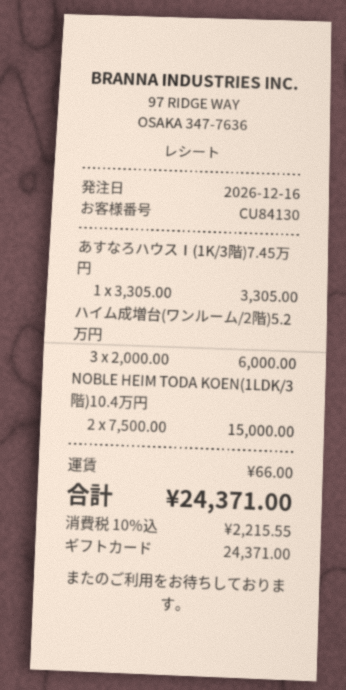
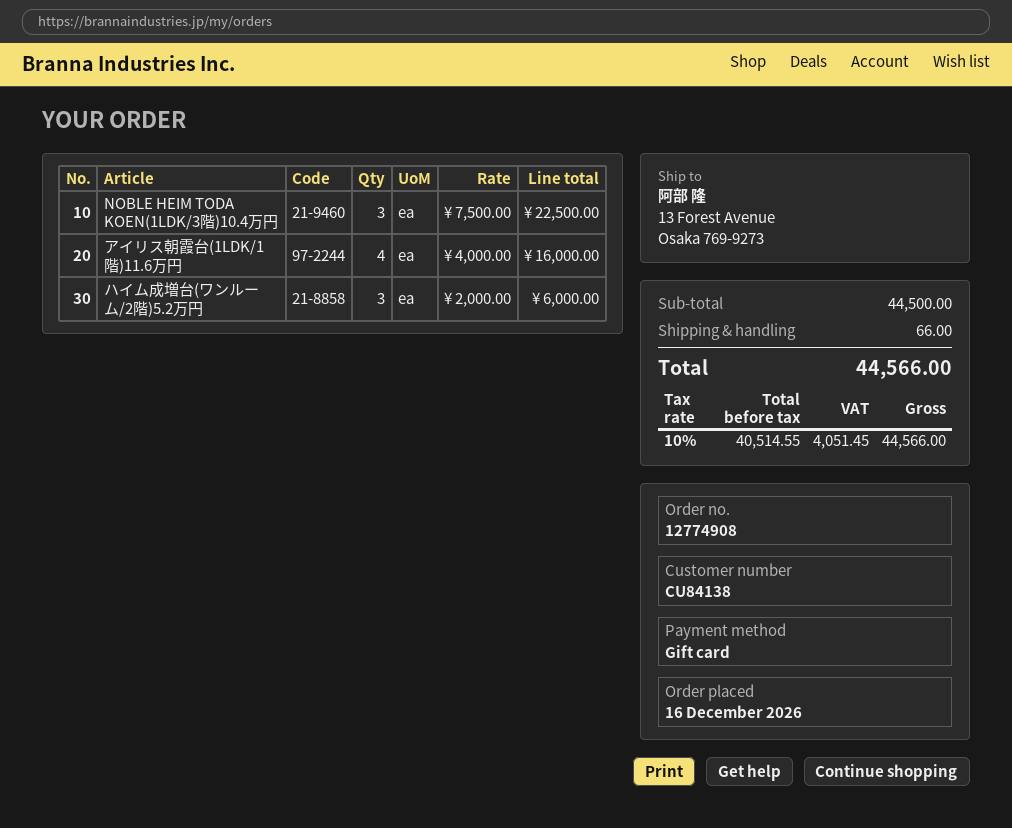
customer number: CU84130 -> CU84138
あすなろハウスⅠ(1K/3階)7.45万円: 1 x 3305.00 = 3305.00 -> none
NOBLE HEIM TODA KOEN(1LDK/3階)10.4万円: 2 x 7500.00 = 15000.00 -> 3 x 7500.00 = 22500.00
アイリス朝霞台(1LDK/1階)11.6万円: none -> 4 x 4000.00 = 16000.00
tax: 10% = 2215.55 -> 10% = 4051.45
total: 24371.00 -> 44566.00

